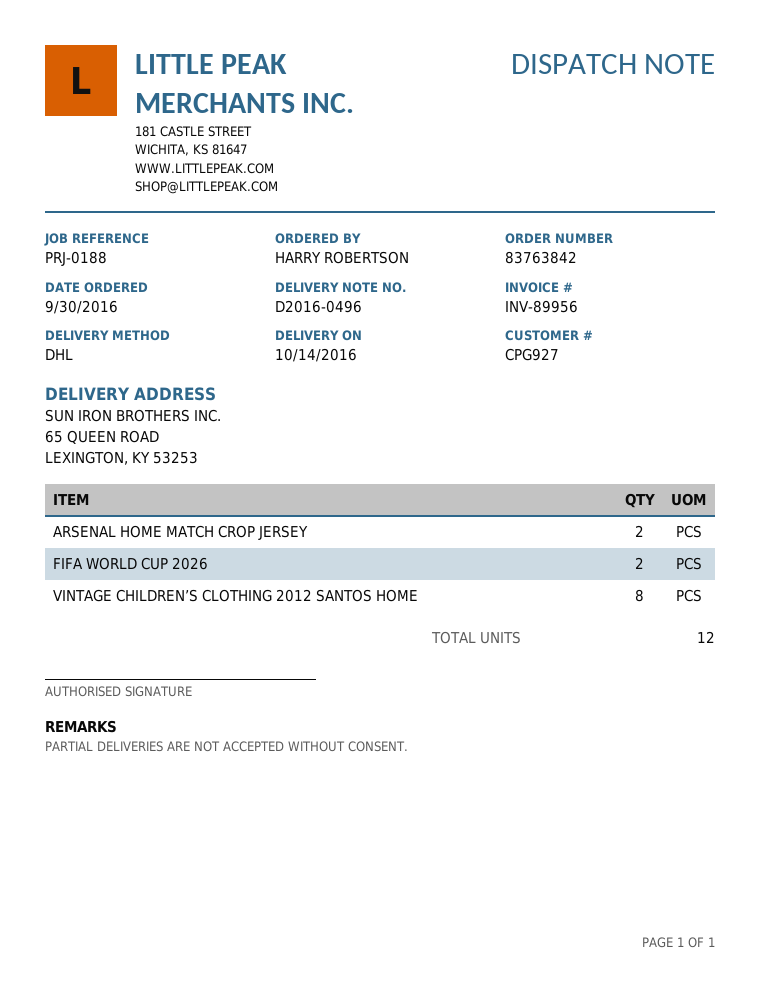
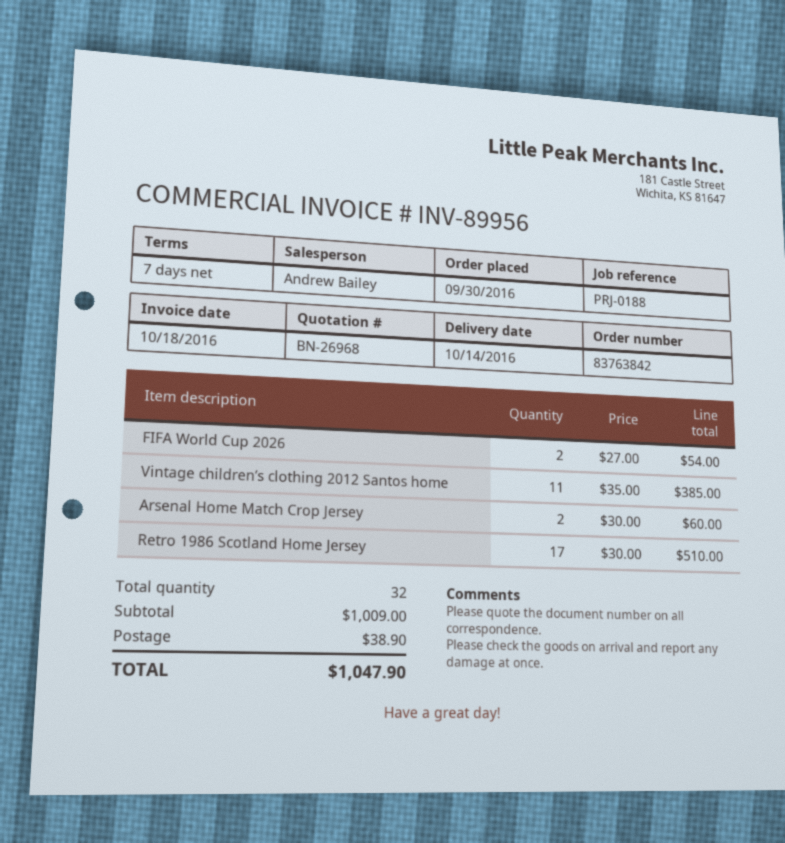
VINTAGE CHILDREN’S CLOTHING 2012 SANTOS HOME: 8 -> 11
Retro 1986 Scotland Home Jersey: none -> 17
total quantity: 12 -> 32

